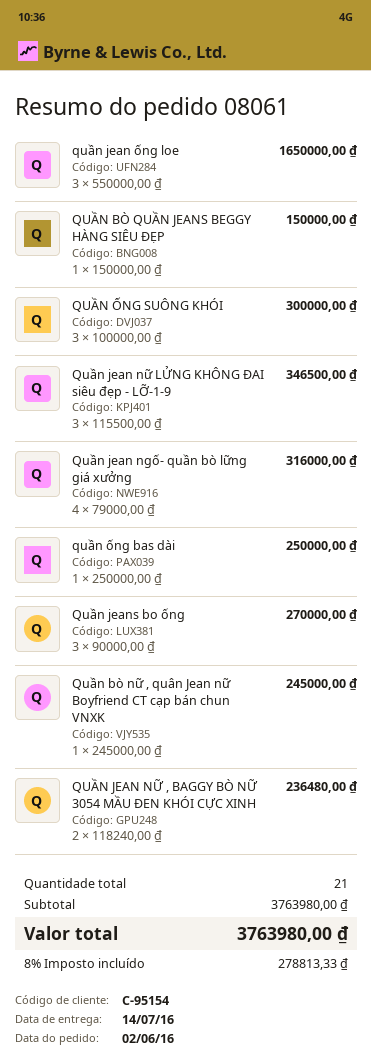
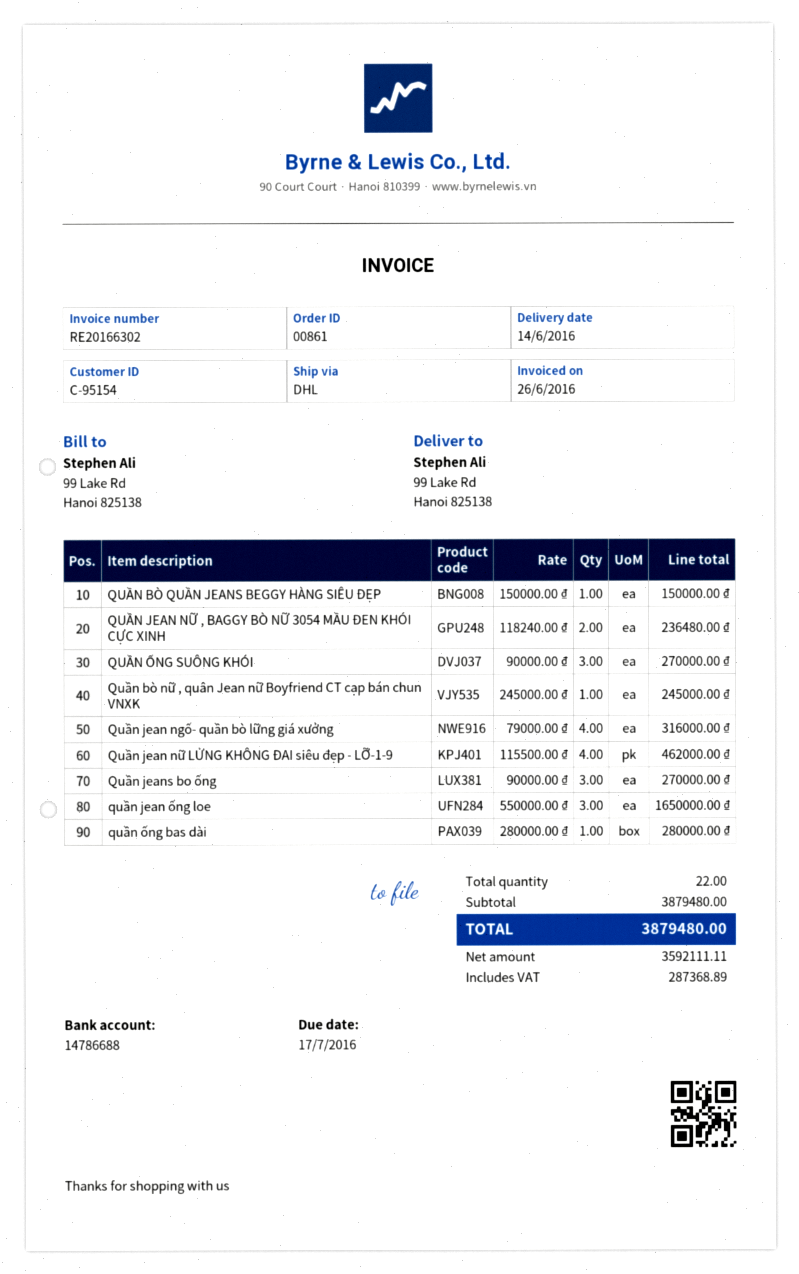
order number: 08061 -> 00861
delivery date: 2016-07-14 -> 2016-06-14
QUẦN ỐNG SUÔNG KHÓI: 3 x 100000.00 = 300000.00 -> 3 x 90000.00 = 270000.00
Quần jean nữ LỬNG KHÔNG ĐAI siêu đẹp - LỠ-1-9: 3 x 115500.00 = 346500.00 -> 4 x 115500.00 = 462000.00
quần ống bas dài: 1 x 250000.00 = 250000.00 -> 1 x 280000.00 = 280000.00
total quantity: 21 -> 22
subtotal: 3763980.00 -> 3879480.00
tax: 278813.33 -> 287368.89
total: 3763980.00 -> 3879480.00

